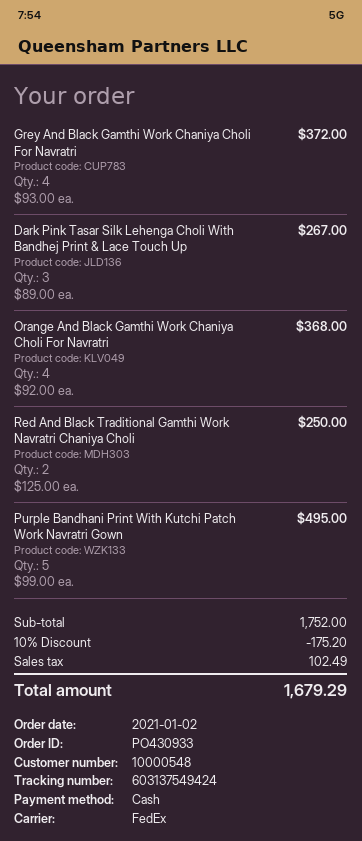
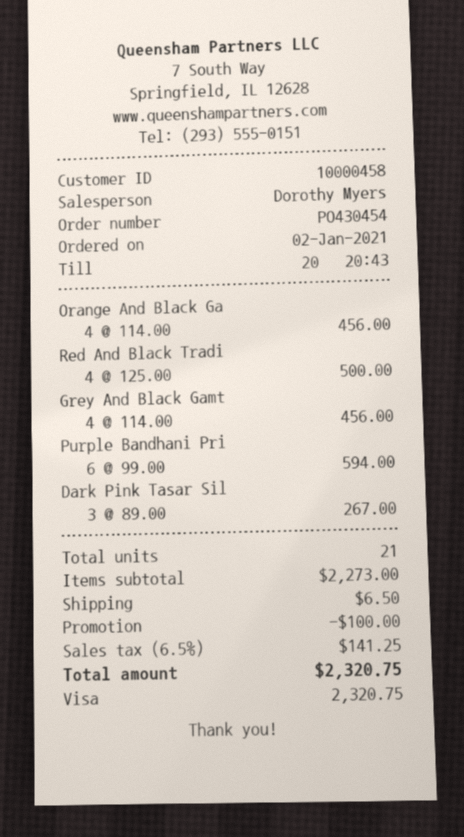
order number: PO430933 -> PO430454
customer number: 10000548 -> 10000458
payment method: cash -> Visa
Grey And Black Gamthi Work Chaniya Choli For Navratri: 4 x 93.00 = 372.00 -> 4 x 114.00 = 456.00
Orange And Black Gamthi Work Chaniya Choli For Navratri: 4 x 92.00 = 368.00 -> 4 x 114.00 = 456.00
Red And Black Traditional Gamthi Work Navratri Chaniya Choli: 2 x 125.00 = 250.00 -> 4 x 125.00 = 500.00
Purple Bandhani Print With Kutchi Patch Work Navratri Gown: 5 x 99.00 = 495.00 -> 6 x 99.00 = 594.00
subtotal: 1752.00 -> 2273.00
discount: 175.20 -> 100.00
shipping: none -> 6.50
tax: 102.49 -> 141.25
total: 1679.29 -> 2320.75

